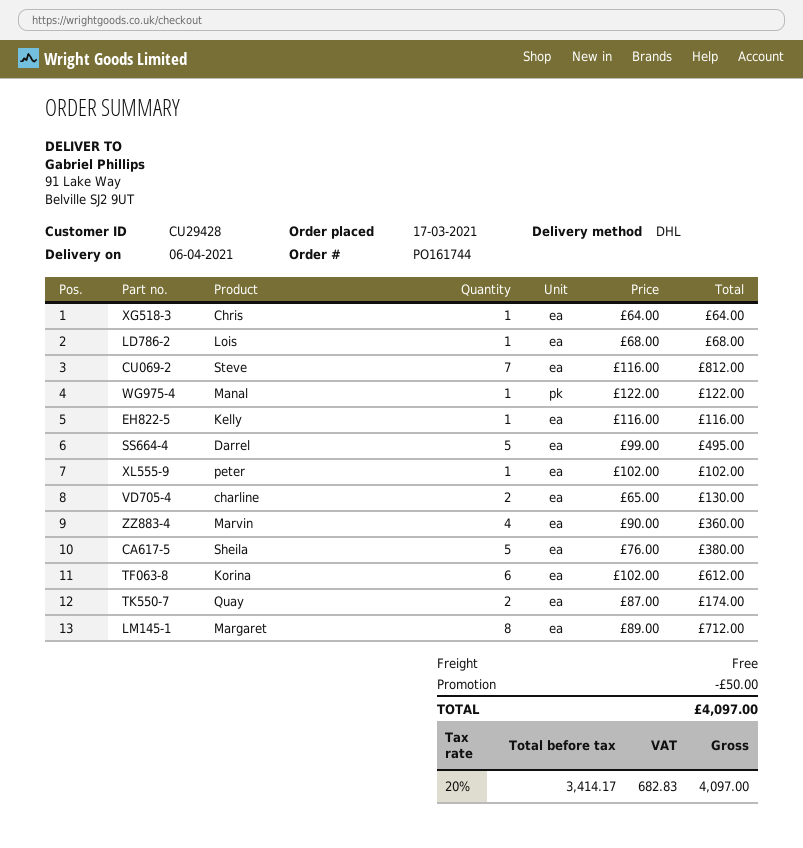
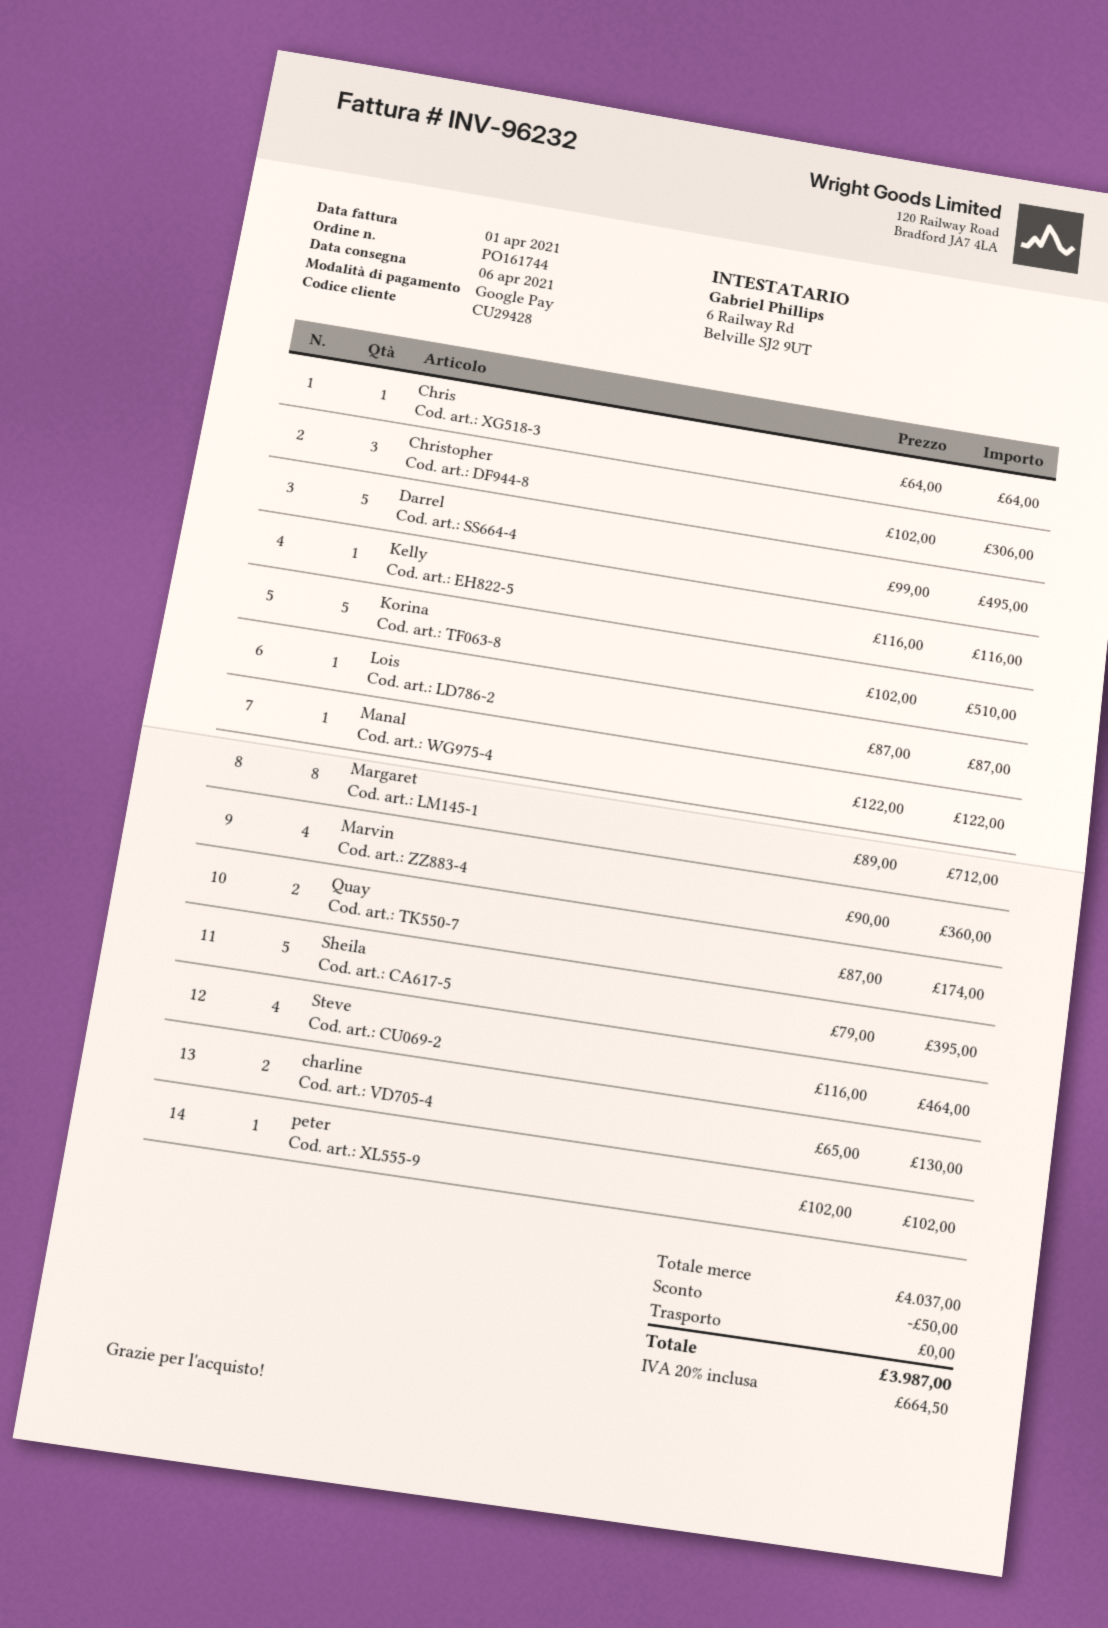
Lois: 1 x 68.00 = 68.00 -> 1 x 87.00 = 87.00
Steve: 7 x 116.00 = 812.00 -> 4 x 116.00 = 464.00
Sheila: 5 x 76.00 = 380.00 -> 5 x 79.00 = 395.00
Korina: 6 x 102.00 = 612.00 -> 5 x 102.00 = 510.00
Christopher: none -> 3 x 102.00 = 306.00
tax: 20% = 682.83 -> 20% = 664.50
total: 4097.00 -> 3987.00

